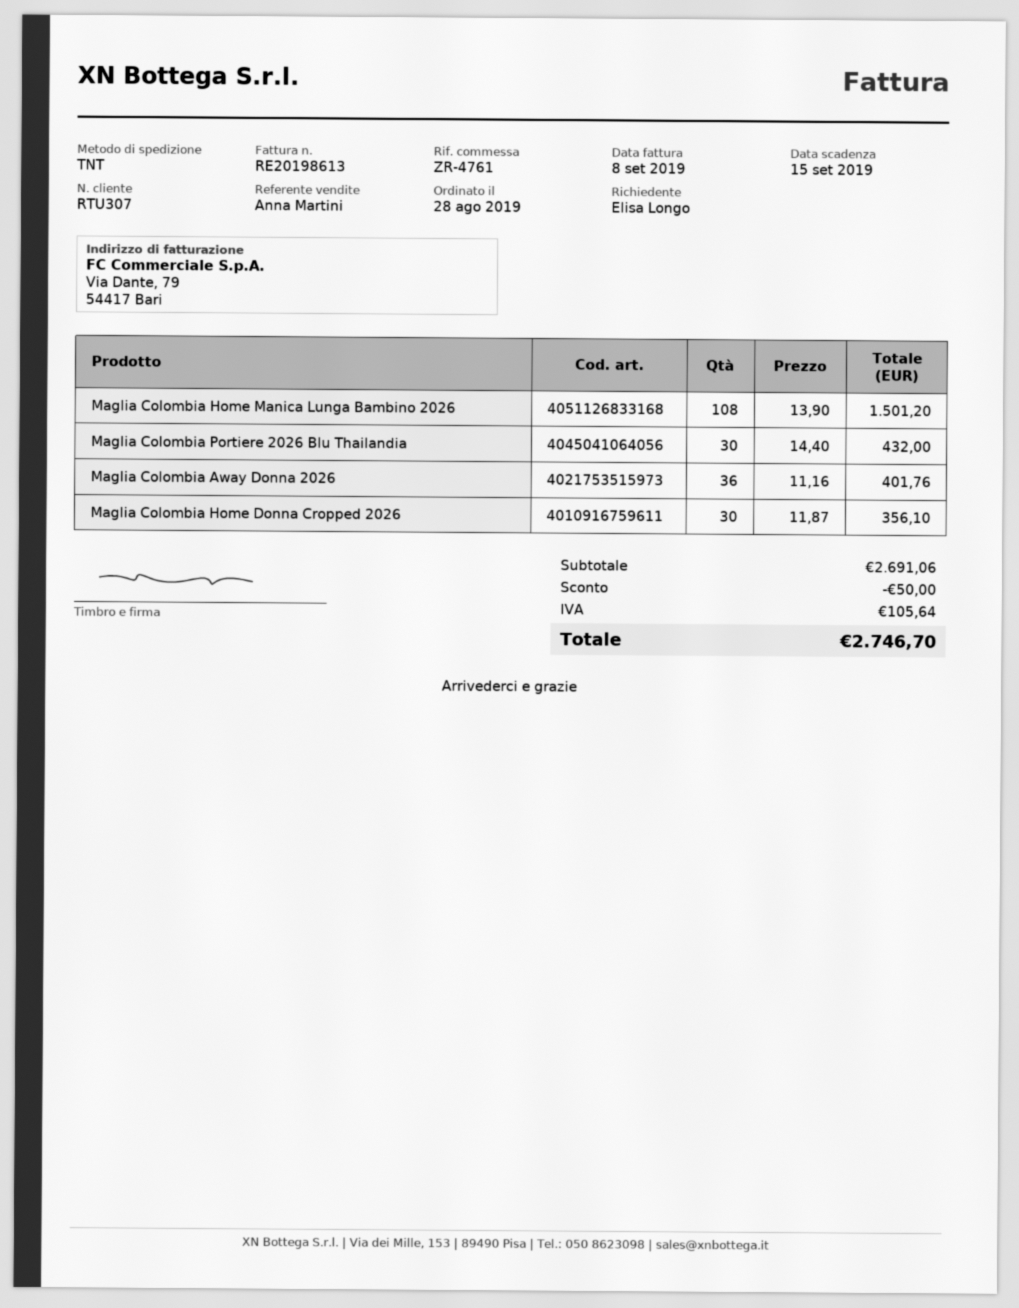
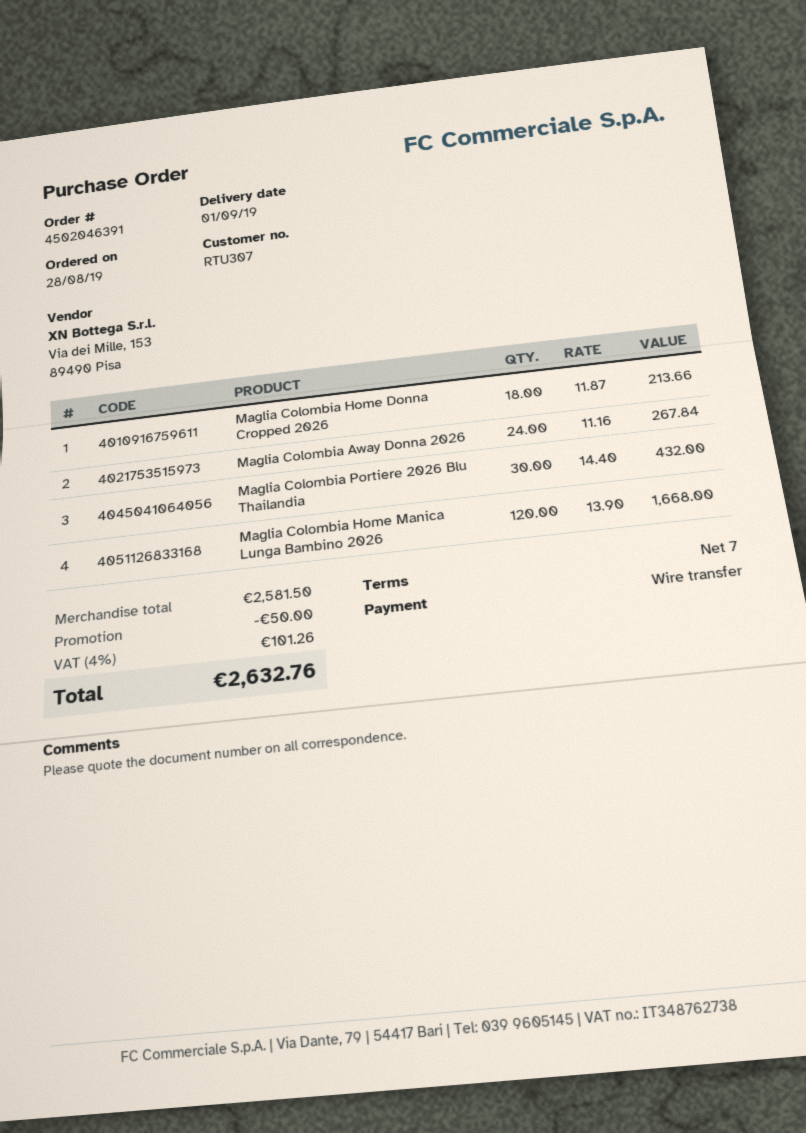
Maglia Colombia Home Manica Lunga Bambino 2026: 108 x 13.90 = 1501.20 -> 120 x 13.90 = 1668.00
Maglia Colombia Away Donna 2026: 36 x 11.16 = 401.76 -> 24 x 11.16 = 267.84
Maglia Colombia Home Donna Cropped 2026: 30 x 11.87 = 356.10 -> 18 x 11.87 = 213.66
subtotal: 2691.06 -> 2581.50
tax: 105.64 -> 101.26
total: 2746.70 -> 2632.76

